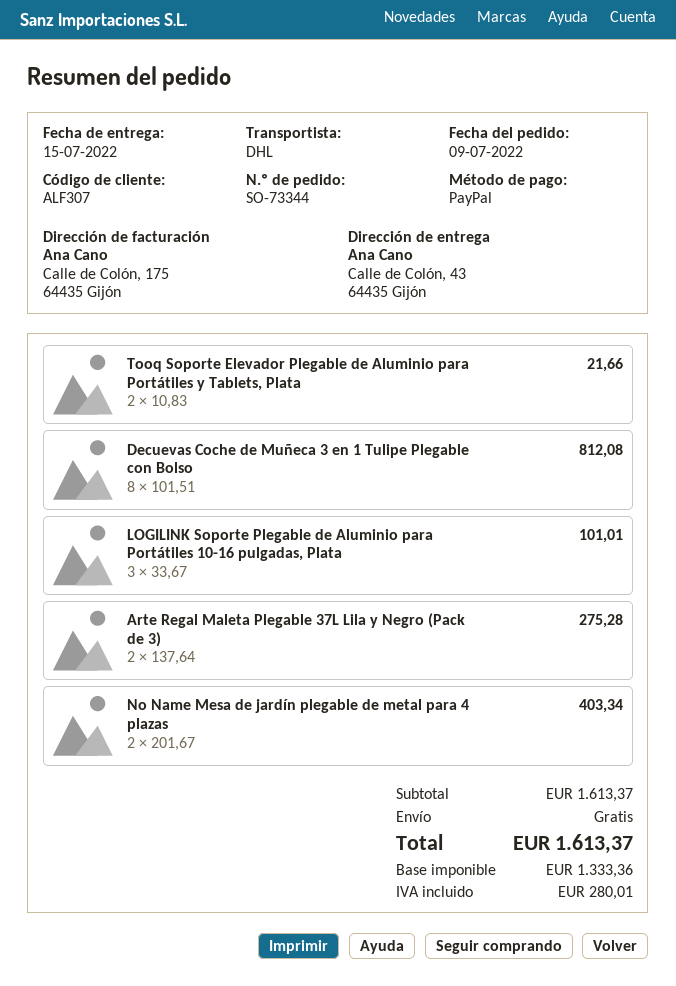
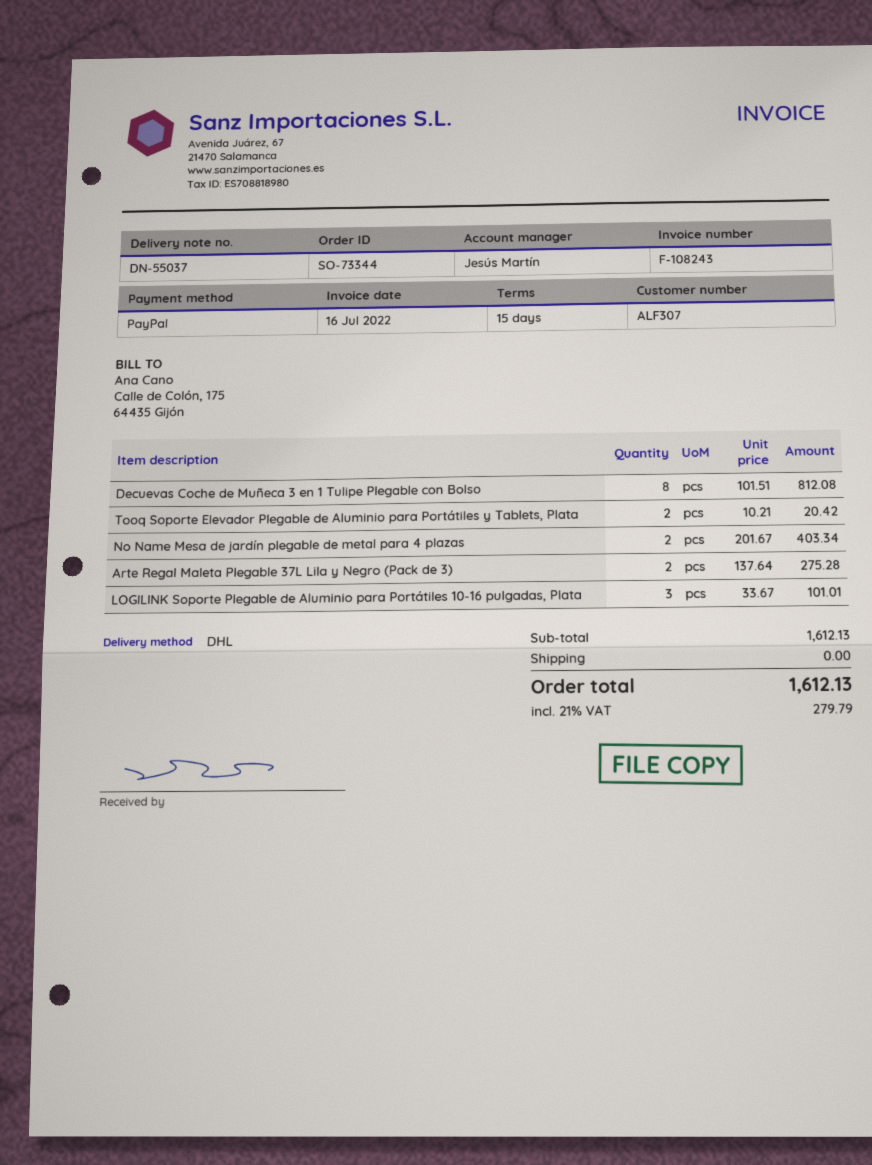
Tooq Soporte Elevador Plegable de Aluminio para Portátiles y Tablets, Plata: 2 x 10.83 = 21.66 -> 2 x 10.21 = 20.42
subtotal: 1613.37 -> 1612.13
tax: 280.01 -> 279.79
total: 1613.37 -> 1612.13

